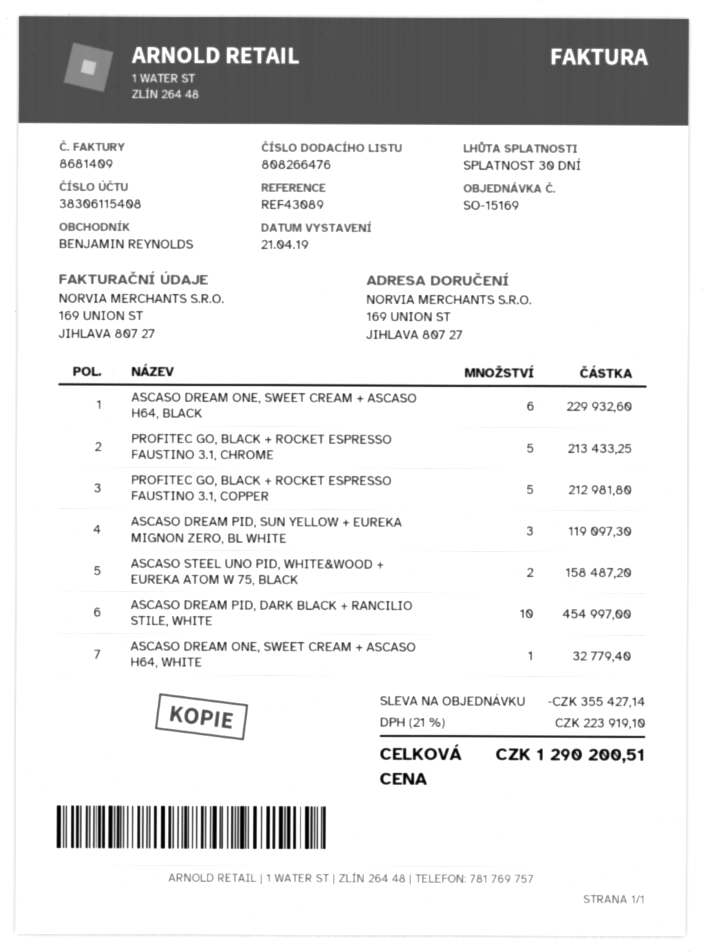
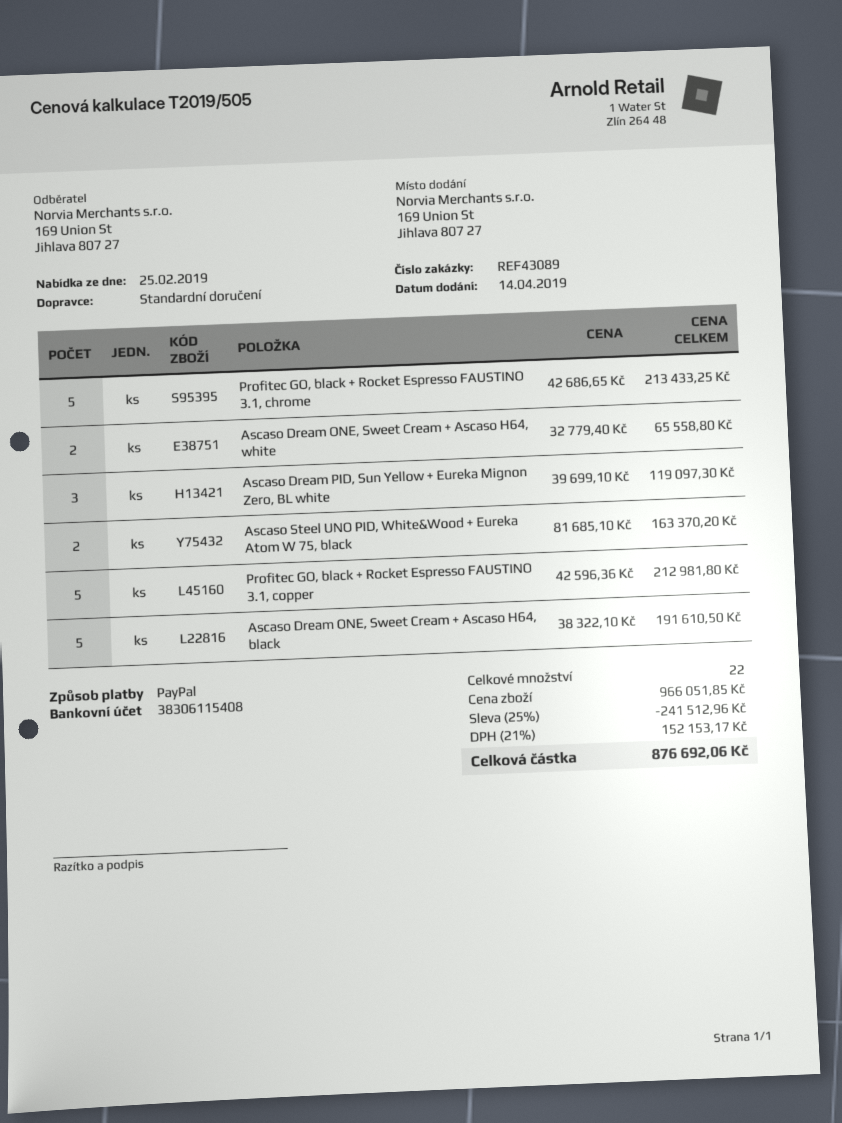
ASCASO DREAM ONE, SWEET CREAM + ASCASO H64, BLACK: 6 for 229932.60 -> 5 for 191610.50
ASCASO STEEL UNO PID, WHITE&WOOD + EUREKA ATOM W 75, BLACK: 2 for 158487.20 -> 2 for 163370.20
ASCASO DREAM PID, DARK BLACK + RANCILIO STILE, WHITE: 10 for 454997.00 -> none
ASCASO DREAM ONE, SWEET CREAM + ASCASO H64, WHITE: 1 for 32779.40 -> 2 for 65558.80
discount: 355427.14 -> 241512.96
tax: 21% = 223919.10 -> 21% = 152153.17
total: 1290200.51 -> 876692.06

